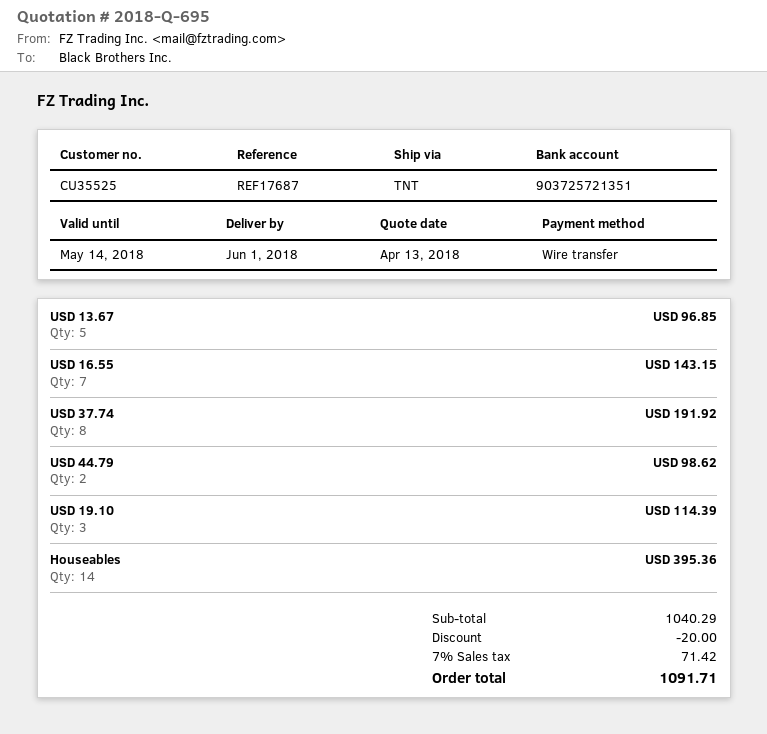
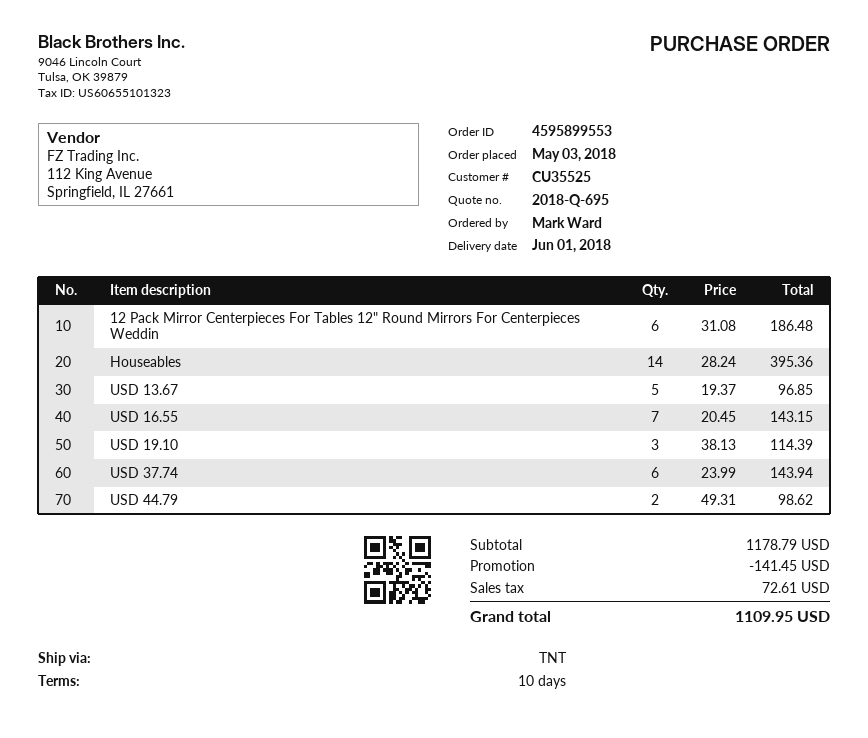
USD 37.74: 8 for 191.92 -> 6 for 143.94
12 Pack Mirror Centerpieces For Tables 12" Round Mirrors For Centerpieces Weddin: none -> 6 for 186.48
subtotal: 1040.29 -> 1178.79
discount: 20.00 -> 141.45
tax: 71.42 -> 72.61
total: 1091.71 -> 1109.95

